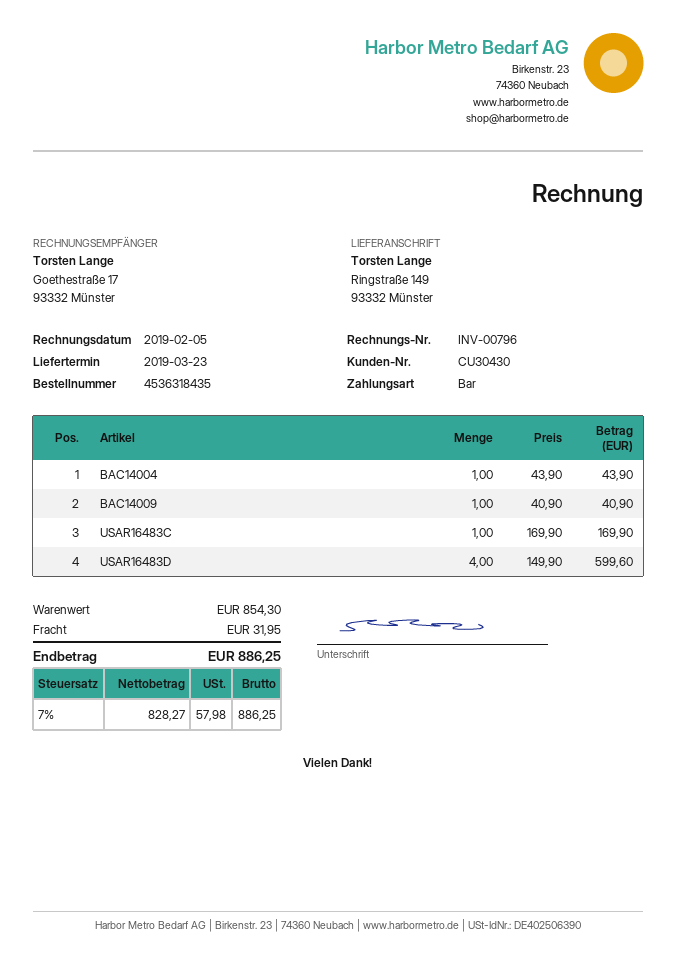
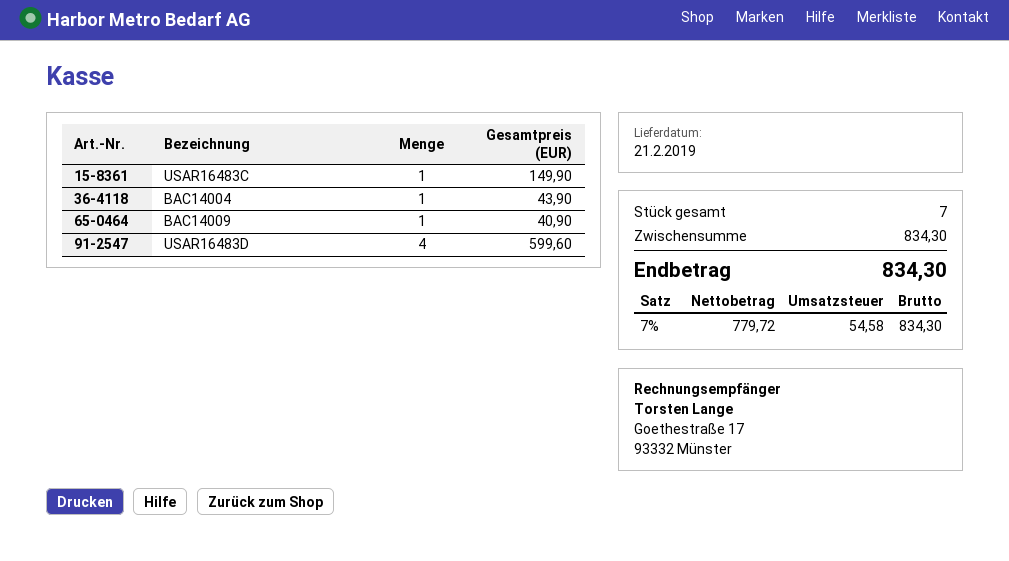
delivery date: 2019-03-23 -> 2019-02-21
USAR16483C: 1 for 169.90 -> 1 for 149.90
subtotal: 854.30 -> 834.30
shipping: 31.95 -> none
net: 828.27 -> 779.72
tax: 7% = 57.98 -> 7% = 54.58
total: 886.25 -> 834.30

